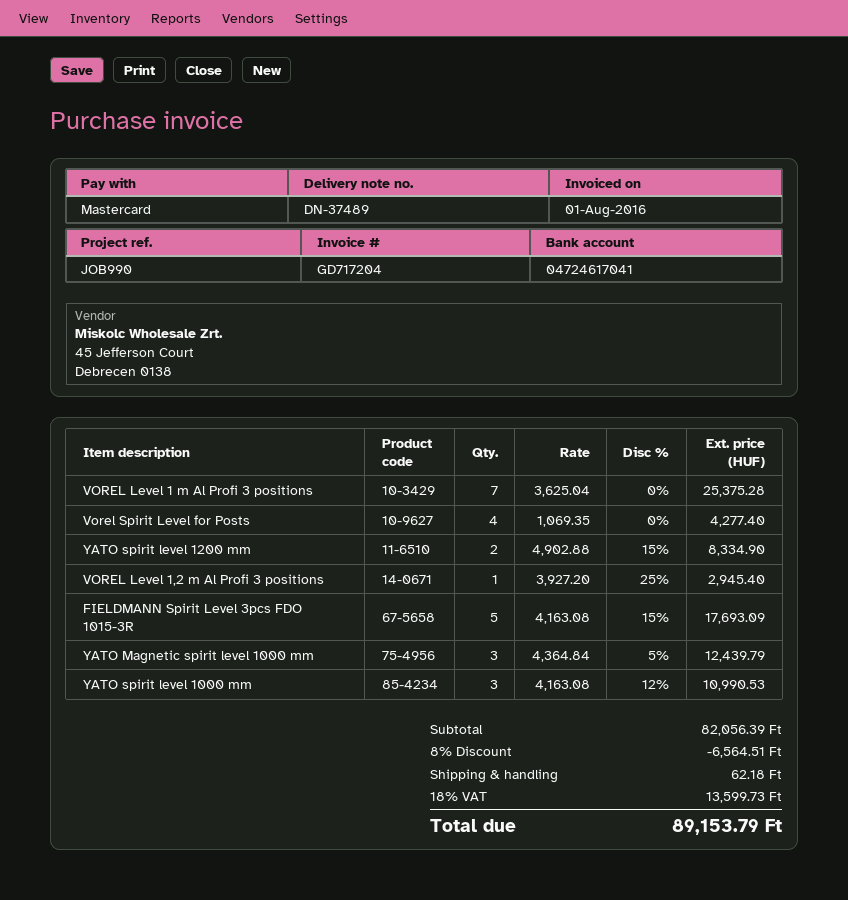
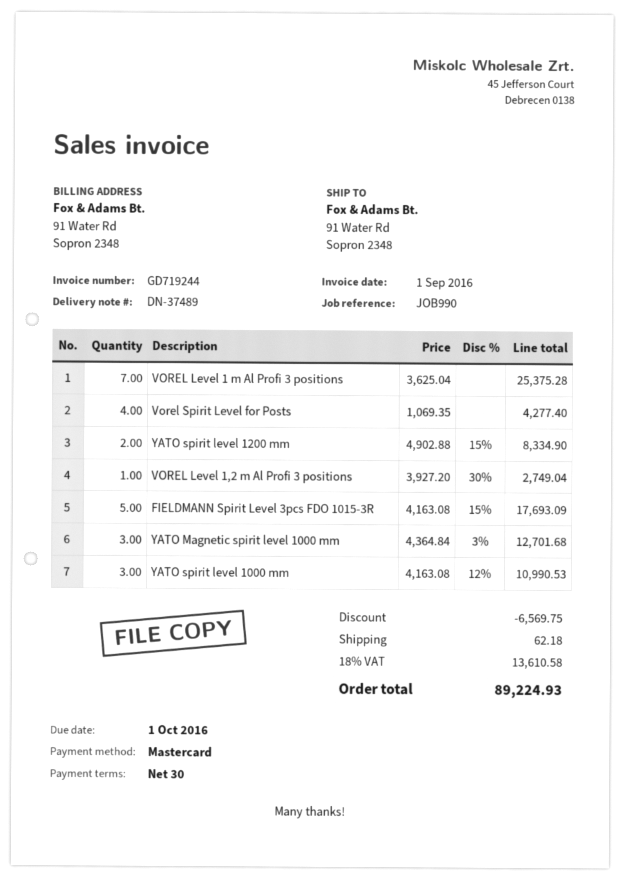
invoice number: GD717204 -> GD719244
invoice date: 2016-08-01 -> 2016-09-01
VOREL Level 1,2 m Al Profi 3 positions: 1 x 3927.20 - 25% = 2945.40 -> 1 x 3927.20 - 30% = 2749.04
YATO Magnetic spirit level 1000 mm: 3 x 4364.84 - 5% = 12439.79 -> 3 x 4364.84 - 3% = 12701.68
discount: 6564.51 -> 6569.75
tax: 18% = 13599.73 -> 18% = 13610.58
total: 89153.79 -> 89224.93

